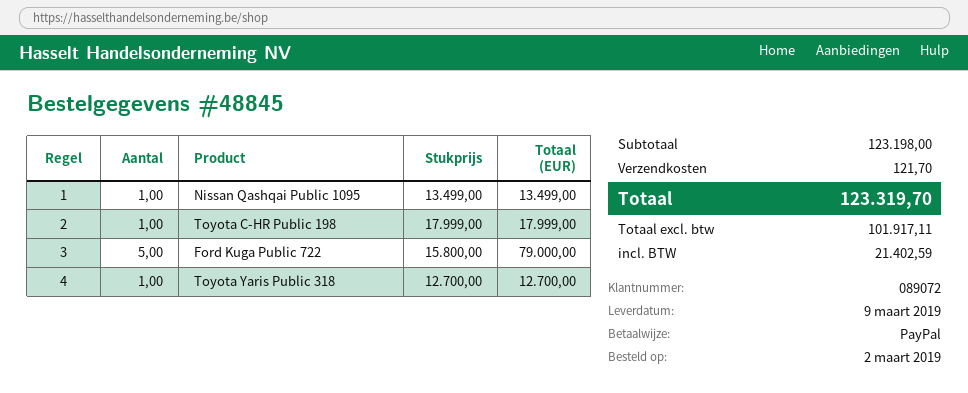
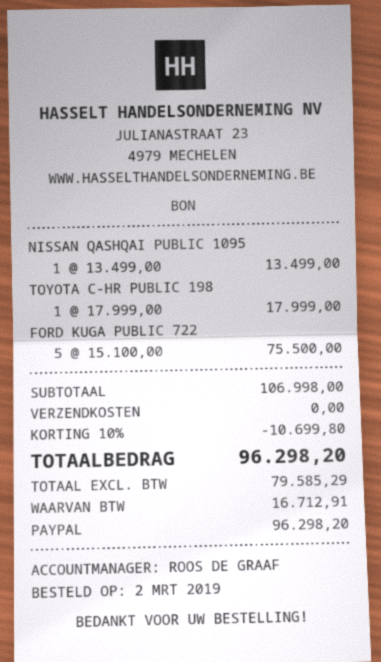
Ford Kuga Public 722: 5 x 15800.00 = 79000.00 -> 5 x 15100.00 = 75500.00
Toyota Yaris Public 318: 1 x 12700.00 = 12700.00 -> none
subtotal: 123198.00 -> 106998.00
discount: none -> 10% = 10699.80
shipping: 121.70 -> 0.00
net: 101917.11 -> 79585.29
tax: 21402.59 -> 16712.91
total: 123319.70 -> 96298.20

